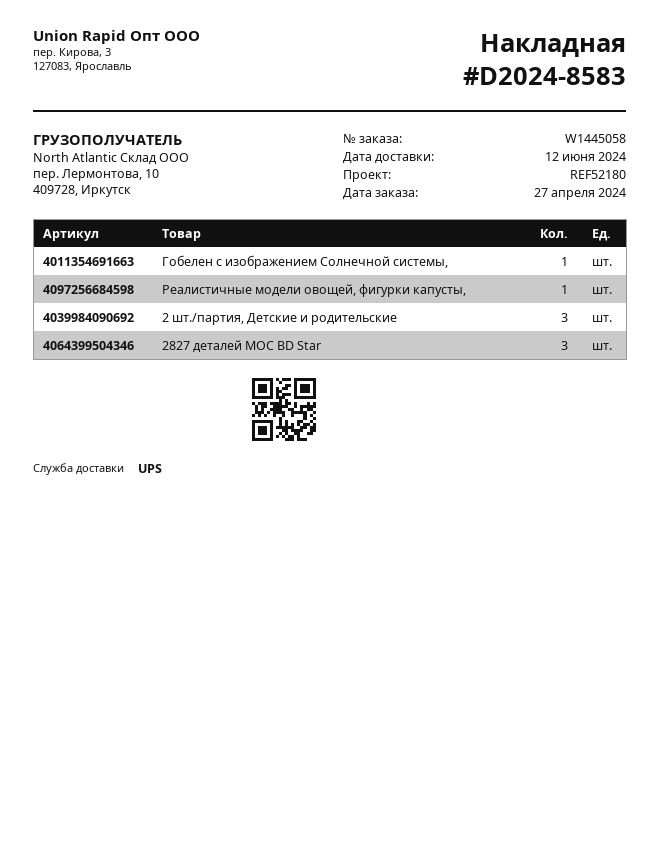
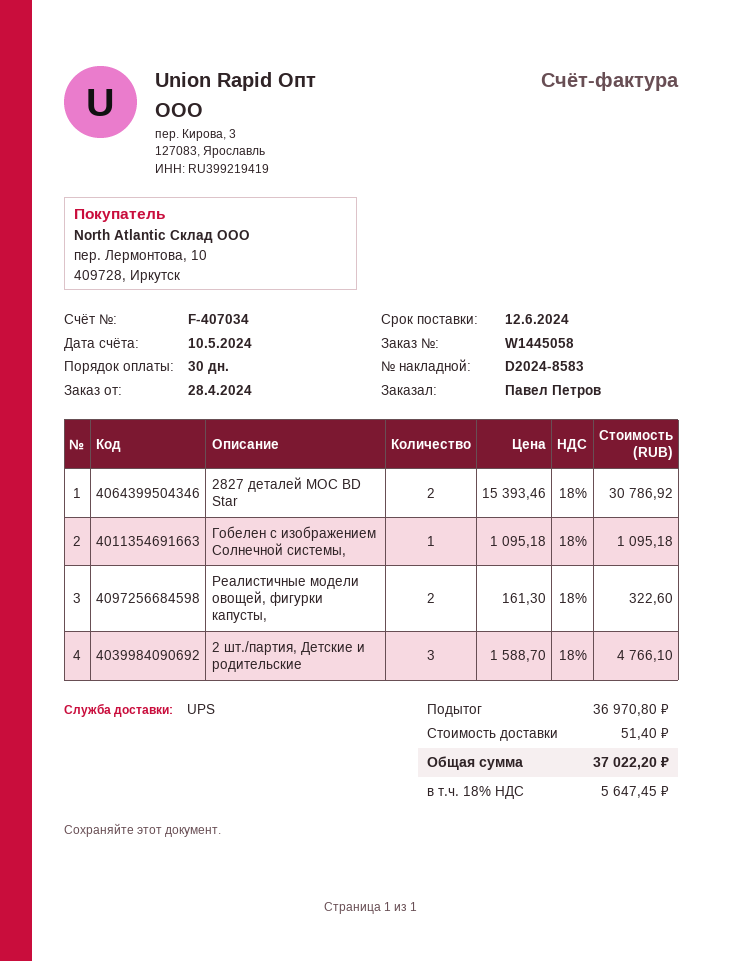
order date: 2024-04-27 -> 2024-04-28
Реалистичные модели овощей, фигурки капусты,: 1 -> 2
2827 деталей MOC BD Star: 3 -> 2

